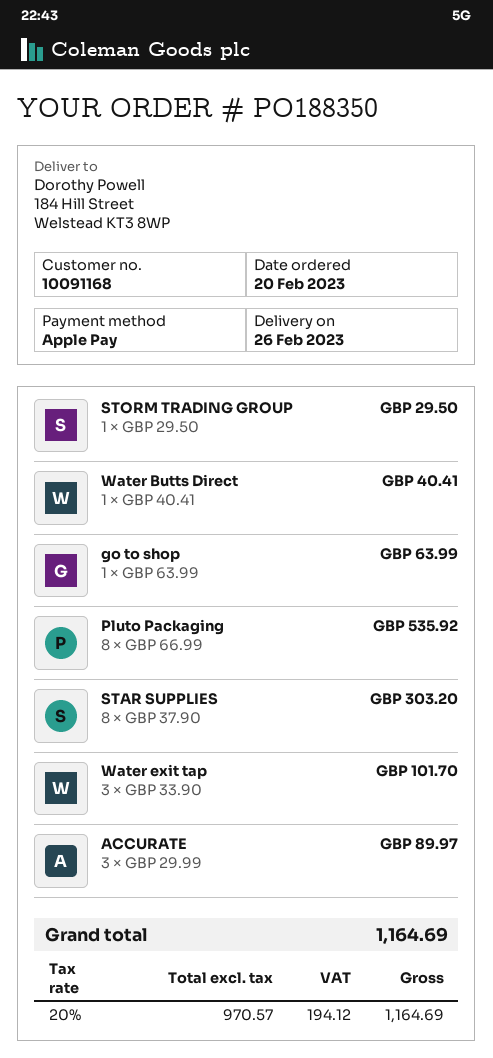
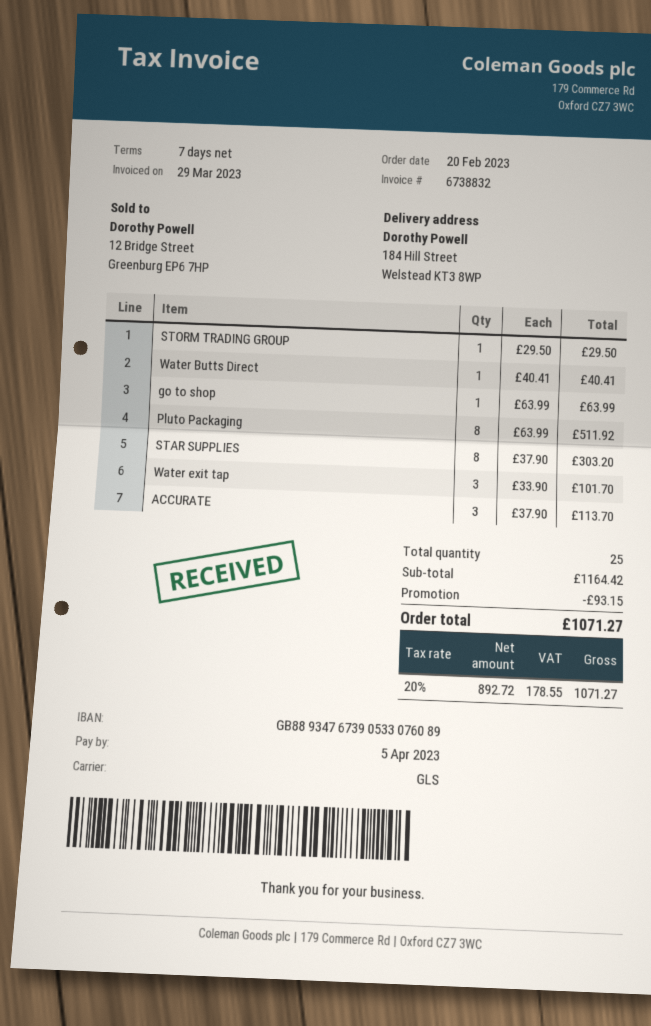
Pluto Packaging: 8 x 66.99 = 535.92 -> 8 x 63.99 = 511.92
ACCURATE: 3 x 29.99 = 89.97 -> 3 x 37.90 = 113.70
discount: none -> 93.15
net: 970.57 -> 892.72
tax: 20% = 194.12 -> 20% = 178.55
total: 1164.69 -> 1071.27

